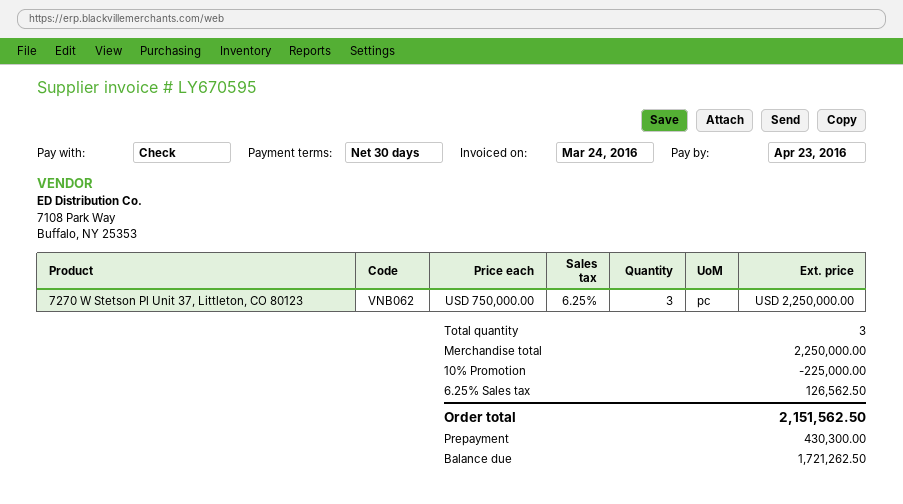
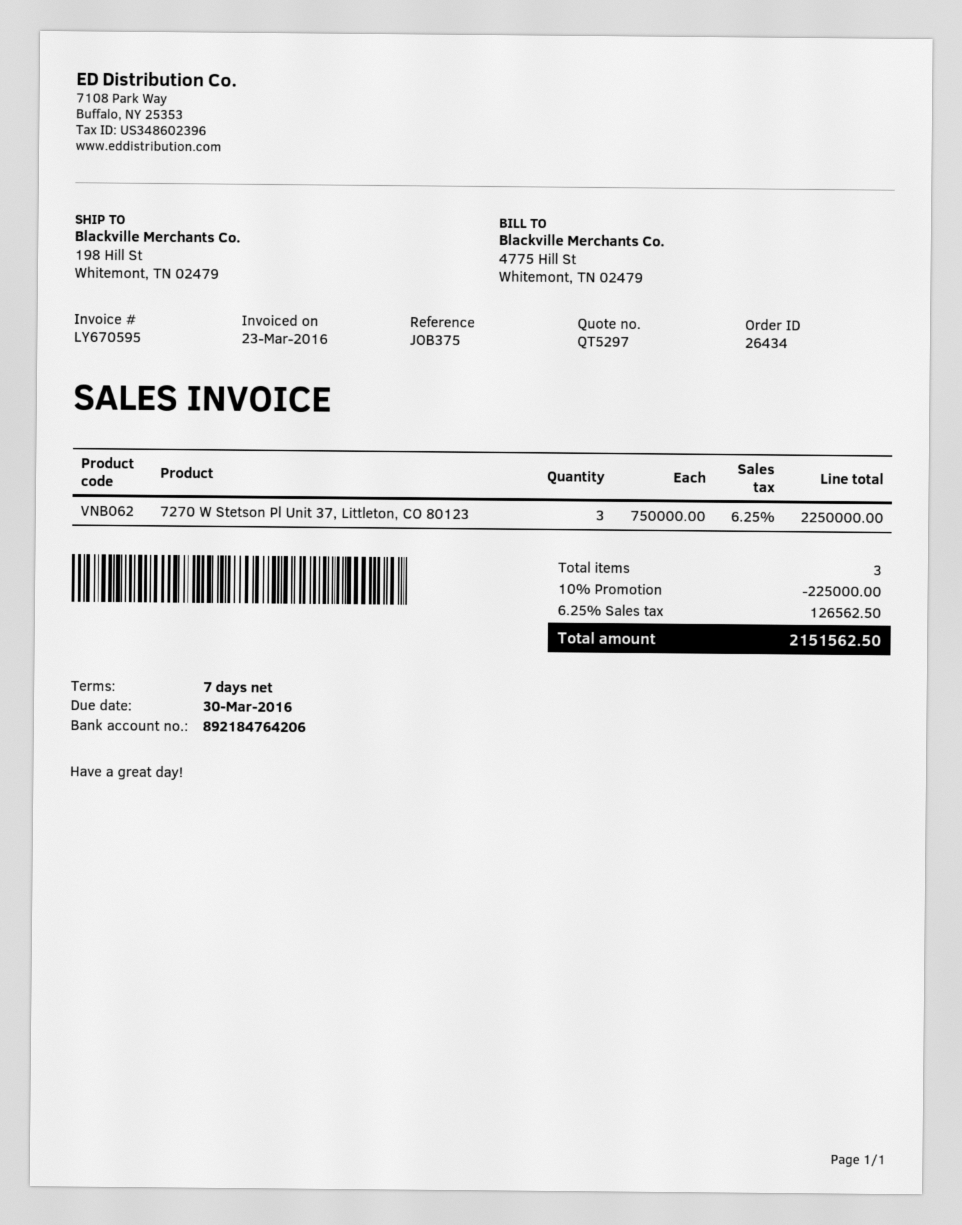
invoice date: 2016-03-24 -> 2016-03-23
payment terms: 30 days -> 7 days
due date: 2016-04-23 -> 2016-03-30

